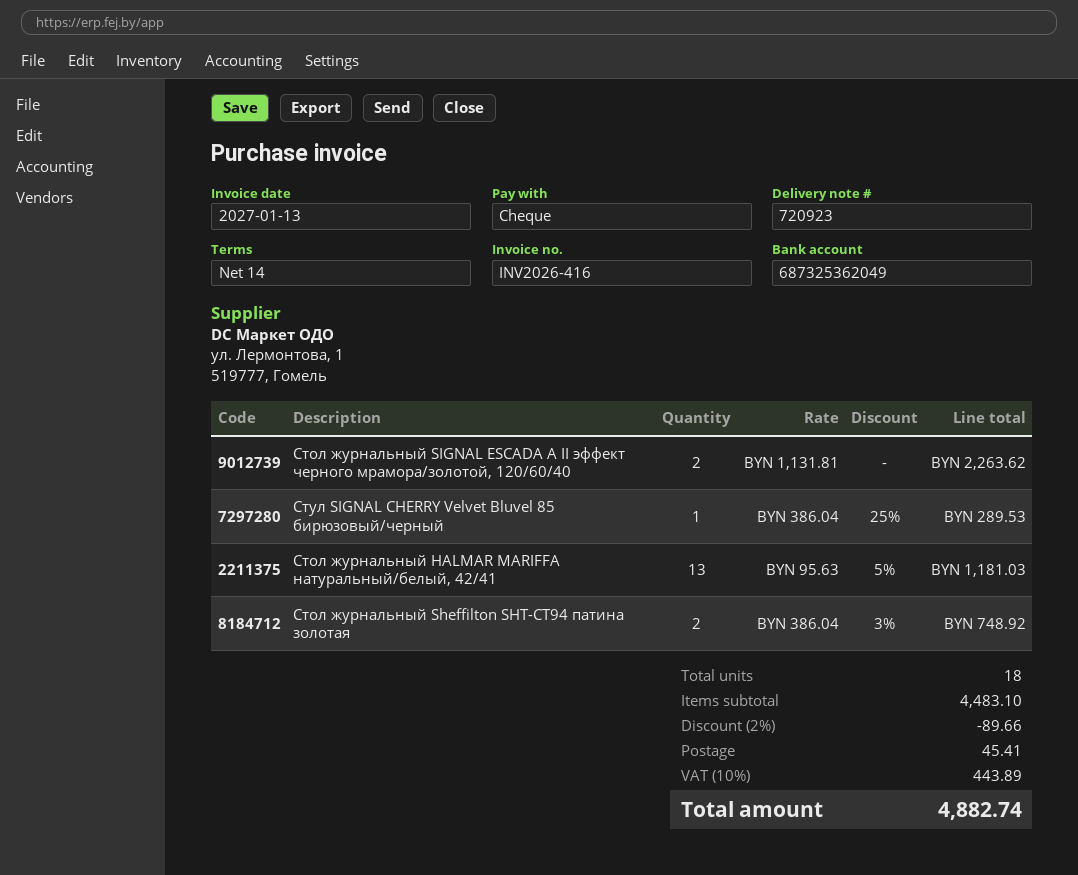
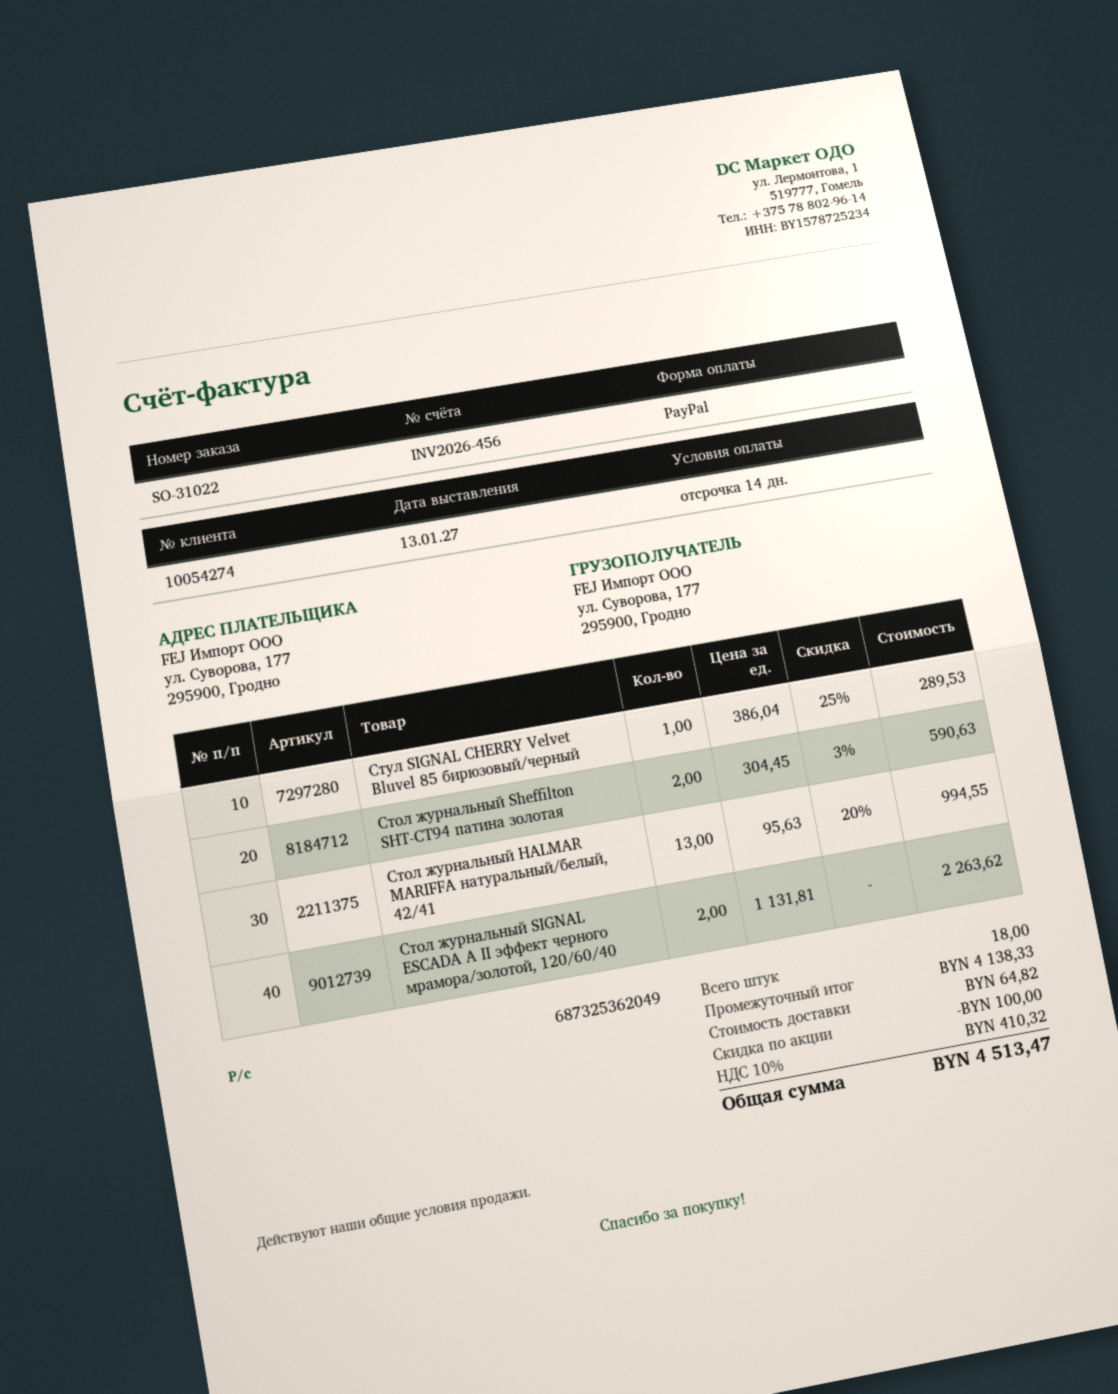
invoice number: INV2026-416 -> INV2026-456
payment method: cheque -> PayPal
Стол журнальный HALMAR MARIFFA натуральный/белый, 42/41: 13 x 95.63 - 5% = 1181.03 -> 13 x 95.63 - 20% = 994.55
Стол журнальный Sheffilton SHT-CT94 патина золотая: 2 x 386.04 - 3% = 748.92 -> 2 x 304.45 - 3% = 590.63
subtotal: 4483.10 -> 4138.33
discount: 89.66 -> 100.00
shipping: 45.41 -> 64.82
tax: 10% = 443.89 -> 10% = 410.32
total: 4882.74 -> 4513.47

